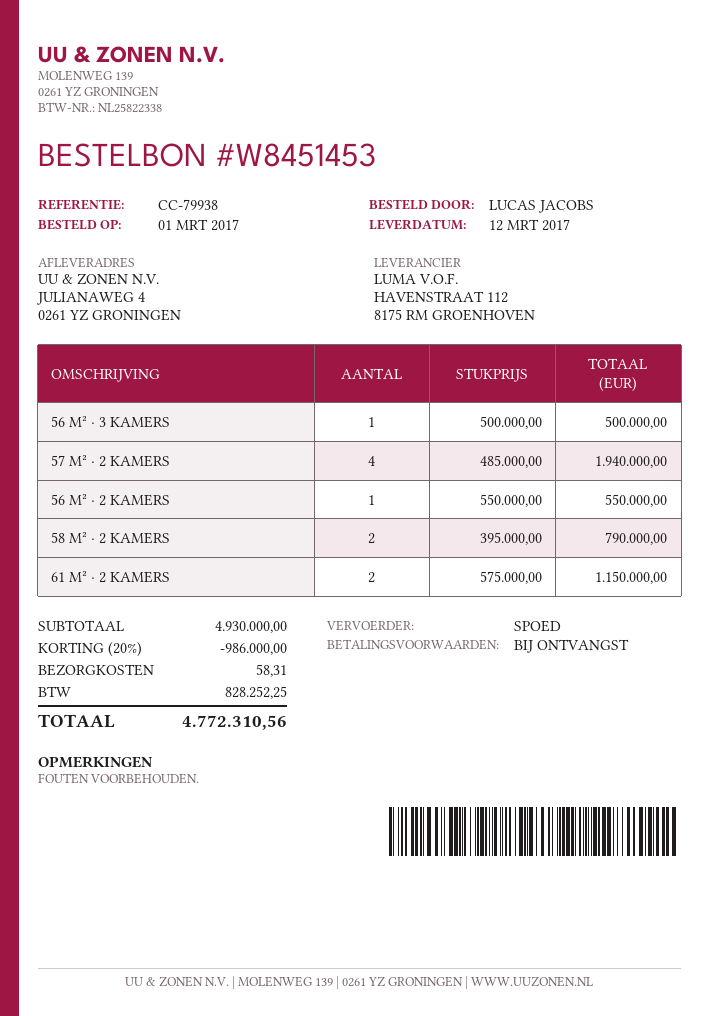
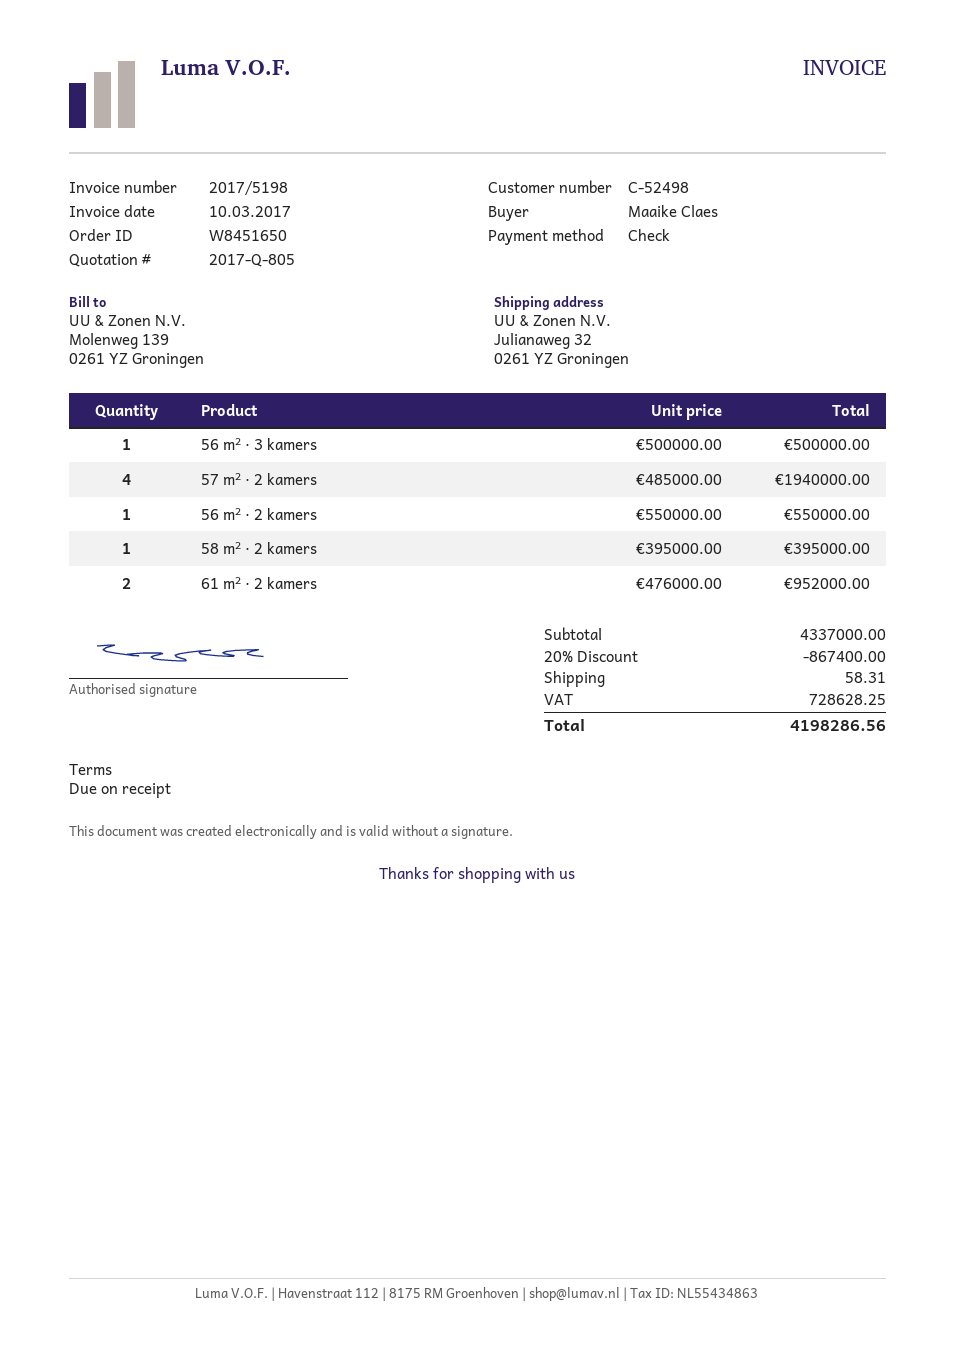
order number: W8451453 -> W8451650
ordered by: LUCAS JACOBS -> Maaike Claes
ship to: JULIANAWEG 4, 0261 YZ GRONINGEN -> Julianaweg 32, 0261 YZ Groningen
58 M² · 2 KAMERS: 2 x 395000.00 = 790000.00 -> 1 x 395000.00 = 395000.00
61 M² · 2 KAMERS: 2 x 575000.00 = 1150000.00 -> 2 x 476000.00 = 952000.00
subtotal: 4930000.00 -> 4337000.00
discount: 20% = 986000.00 -> 20% = 867400.00
tax: 828252.25 -> 728628.25
total: 4772310.56 -> 4198286.56

